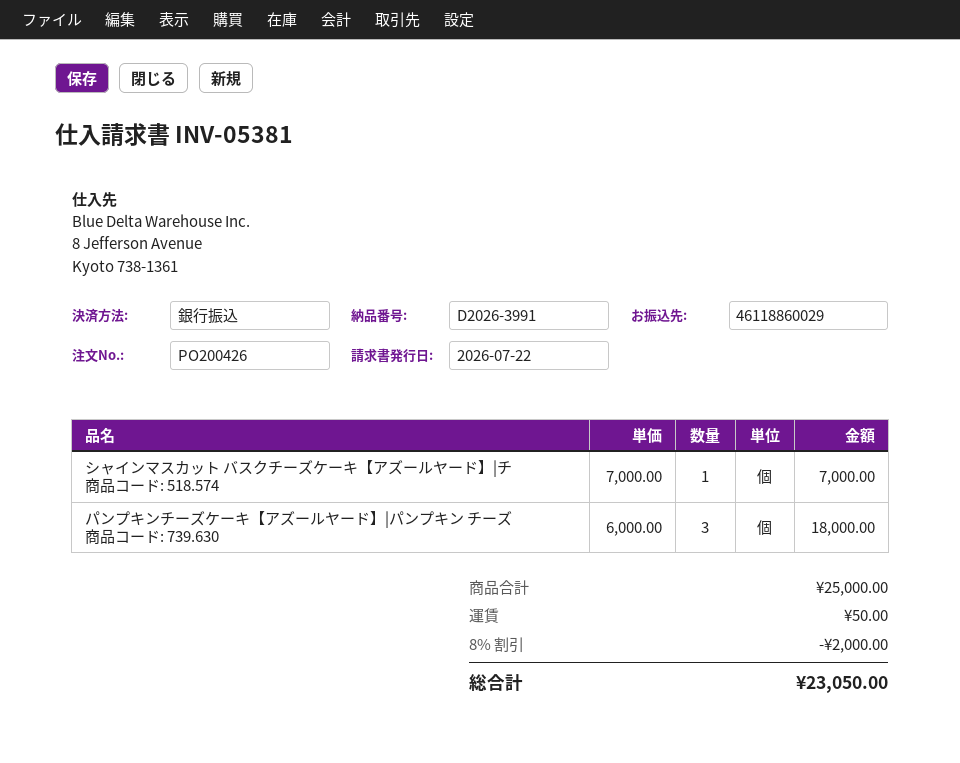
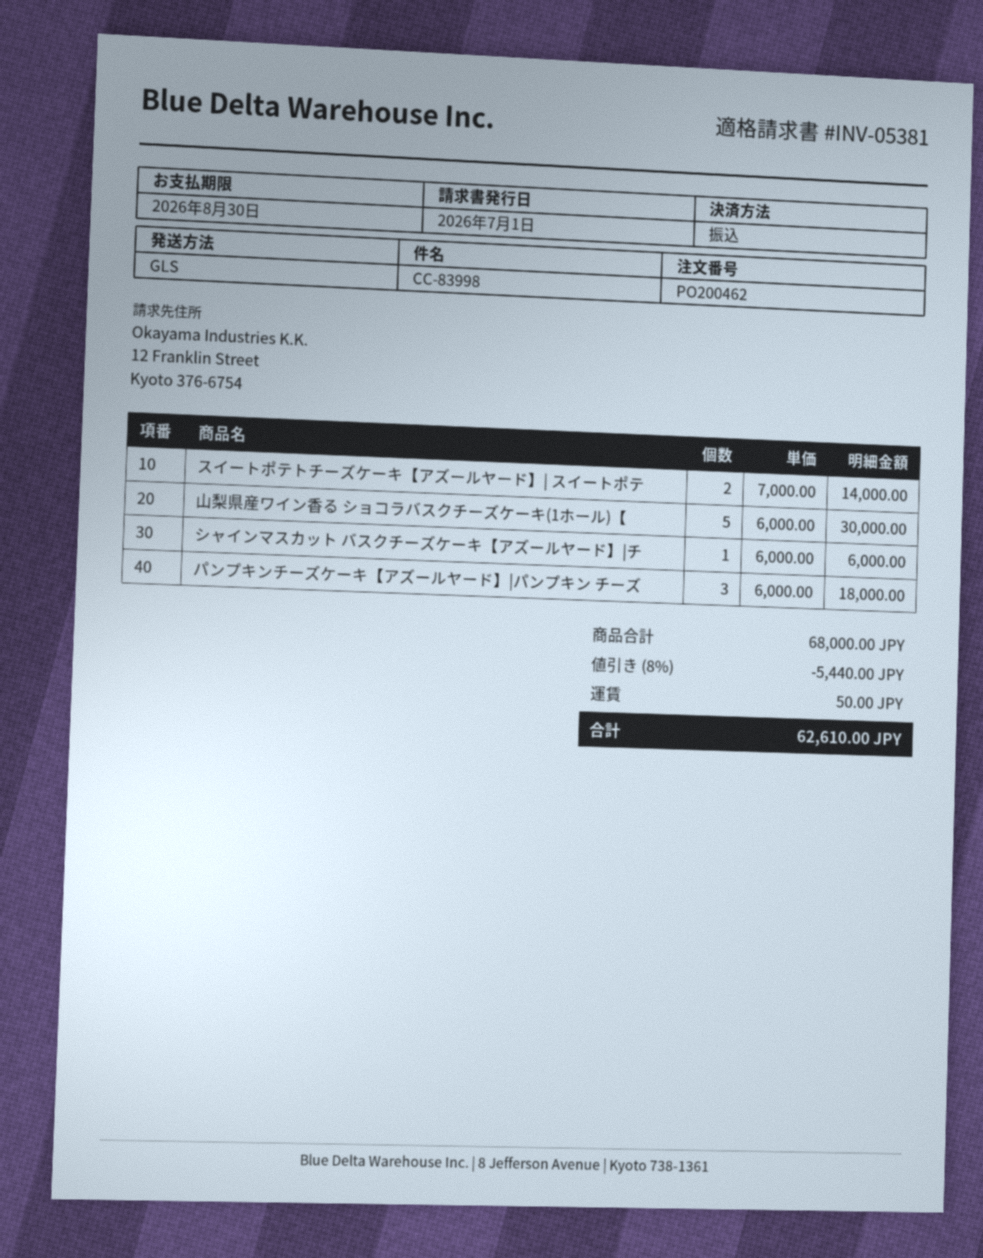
order number: PO200426 -> PO200462
invoice date: 2026-07-22 -> 2026-07-01
シャインマスカット バスクチーズケーキ【アズールヤード】|チ: 1 x 7000.00 = 7000.00 -> 1 x 6000.00 = 6000.00
スイートポテトチーズケーキ【アズールヤード】| スイートポテ: none -> 2 x 7000.00 = 14000.00
山梨県産ワイン香る ショコラバスクチーズケーキ(1ホール)【: none -> 5 x 6000.00 = 30000.00
subtotal: 25000.00 -> 68000.00
discount: 8% = 2000.00 -> 8% = 5440.00
total: 23050.00 -> 62610.00

